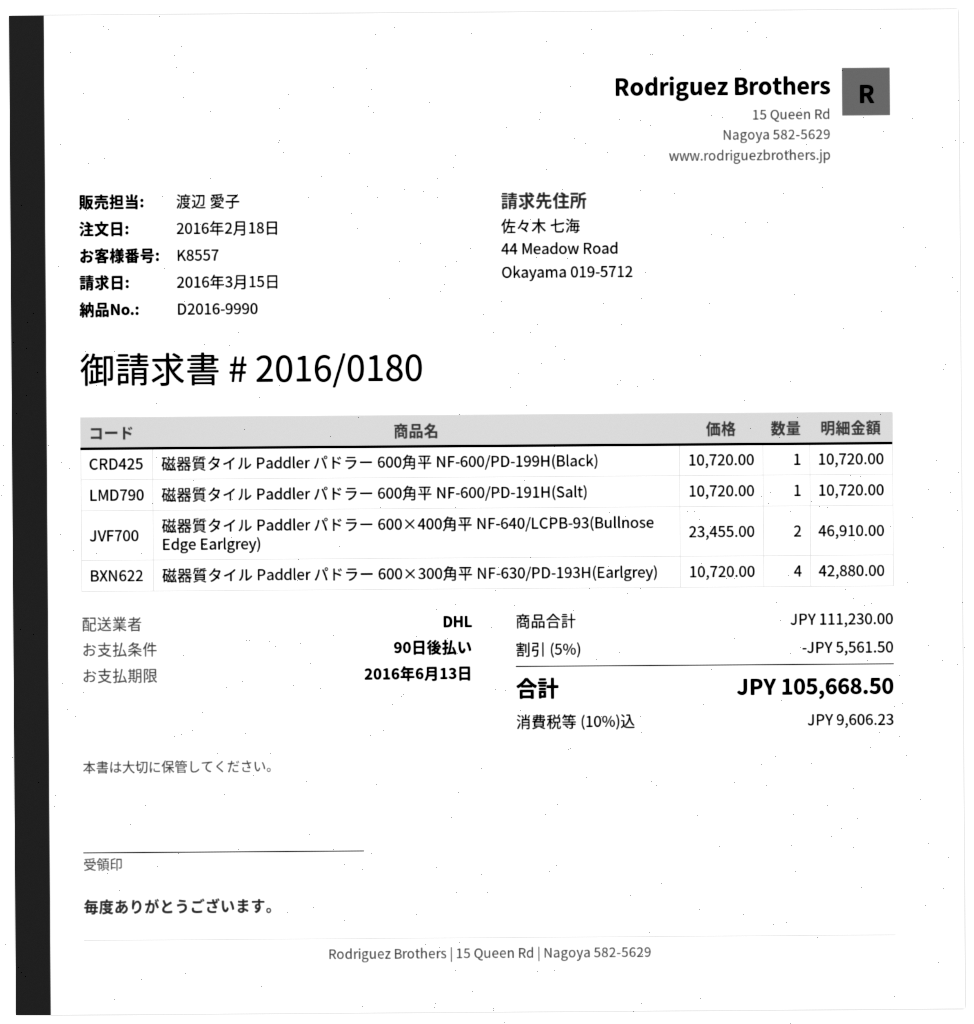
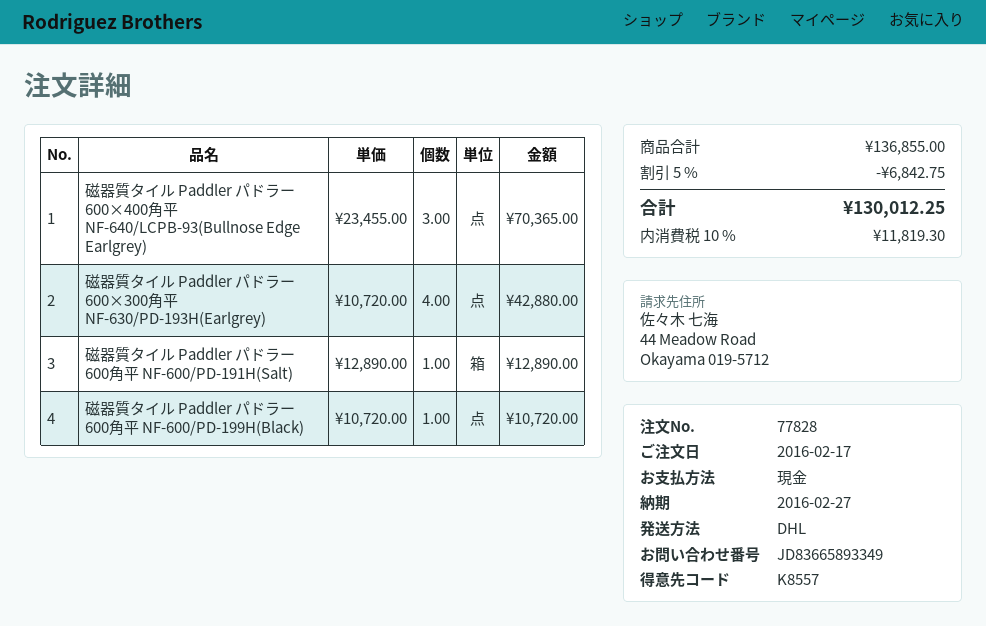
order date: 2016-02-18 -> 2016-02-17
磁器質タイル Paddler パドラー 600角平 NF-600/PD-191H(Salt): 1 x 10720.00 = 10720.00 -> 1 x 12890.00 = 12890.00
磁器質タイル Paddler パドラー 600×400角平 NF-640/LCPB-93(Bullnose Edge Earlgrey): 2 x 23455.00 = 46910.00 -> 3 x 23455.00 = 70365.00
subtotal: 111230.00 -> 136855.00
discount: 5% = 5561.50 -> 5% = 6842.75
tax: 10% = 9606.23 -> 10% = 11819.30
total: 105668.50 -> 130012.25

